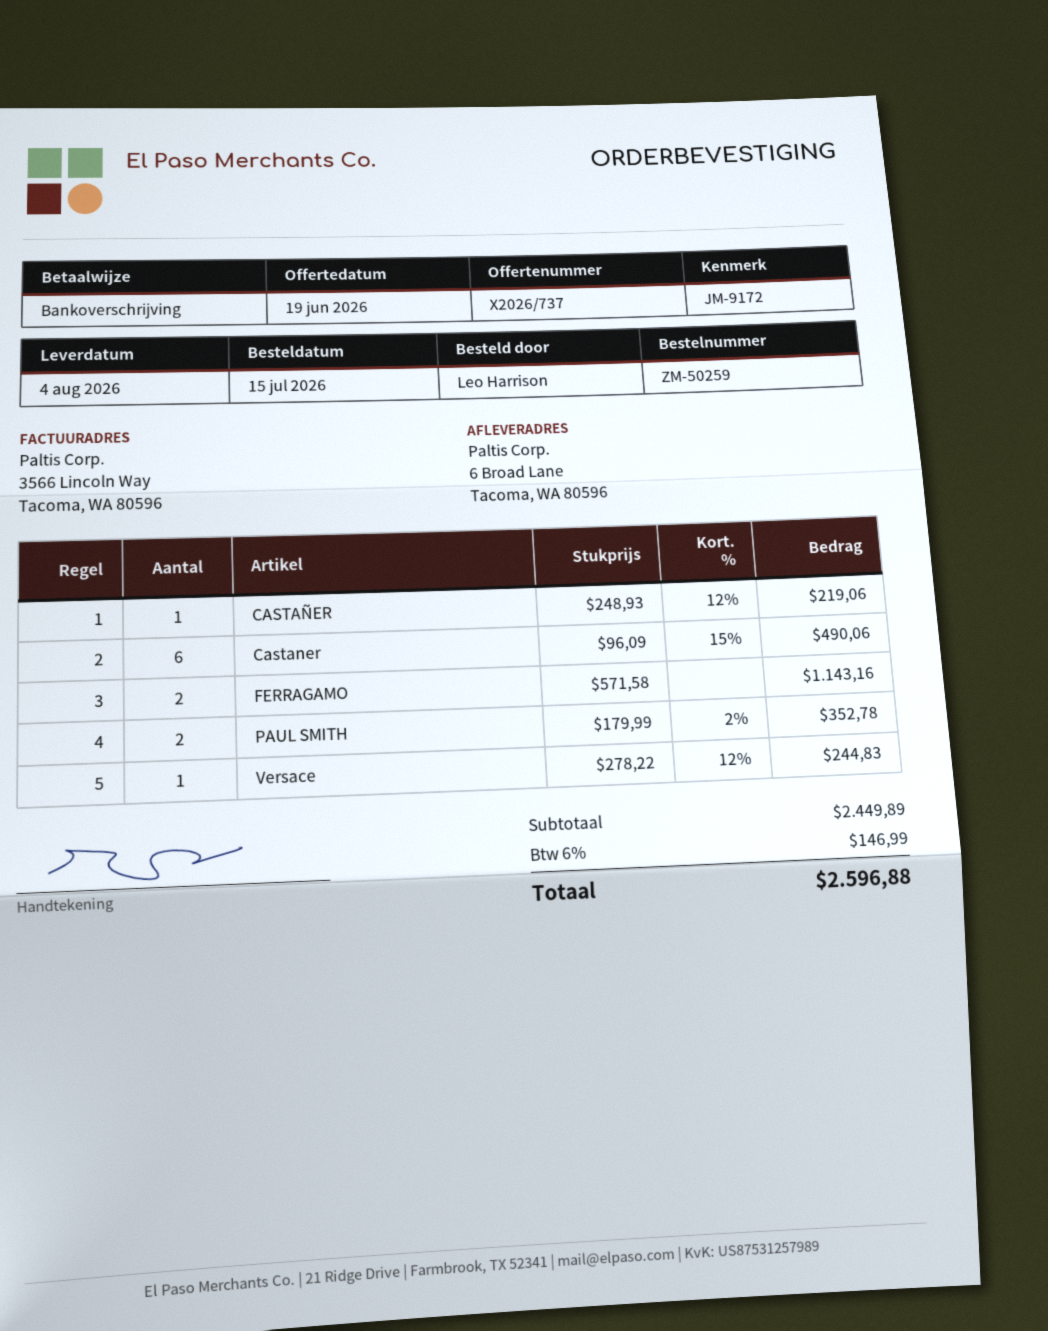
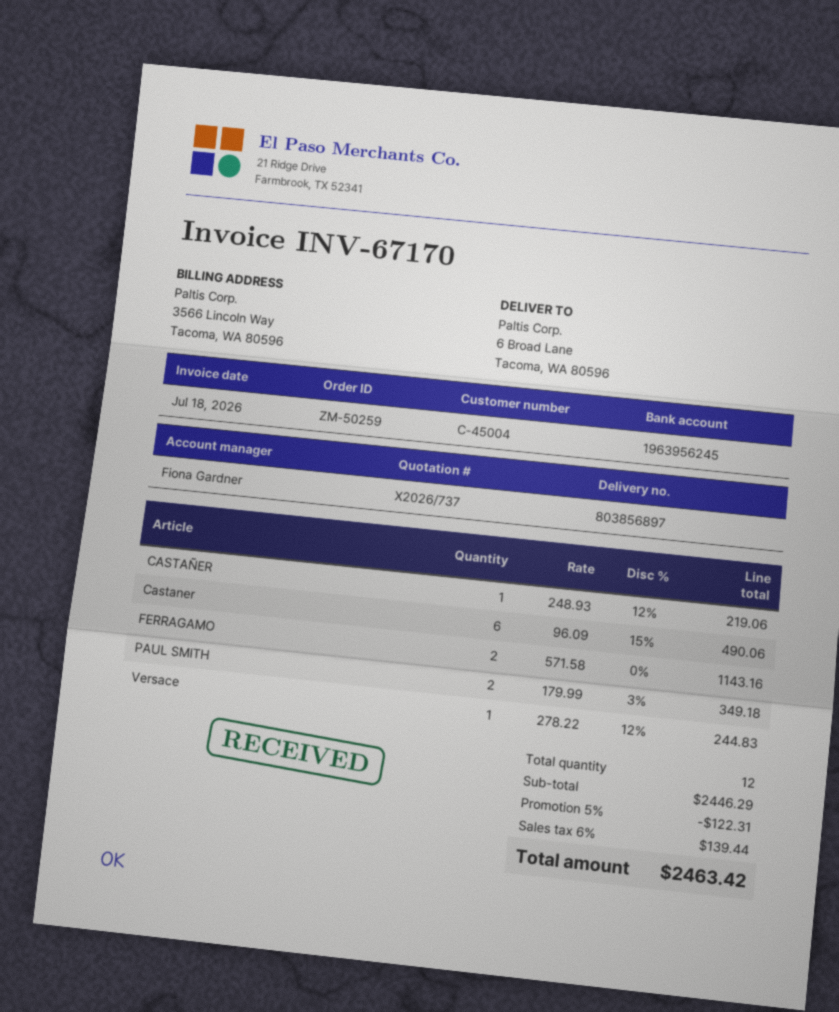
PAUL SMITH: 2 x 179.99 - 2% = 352.78 -> 2 x 179.99 - 3% = 349.18
subtotal: 2449.89 -> 2446.29
discount: none -> 5% = 122.31
tax: 6% = 146.99 -> 6% = 139.44
total: 2596.88 -> 2463.42

